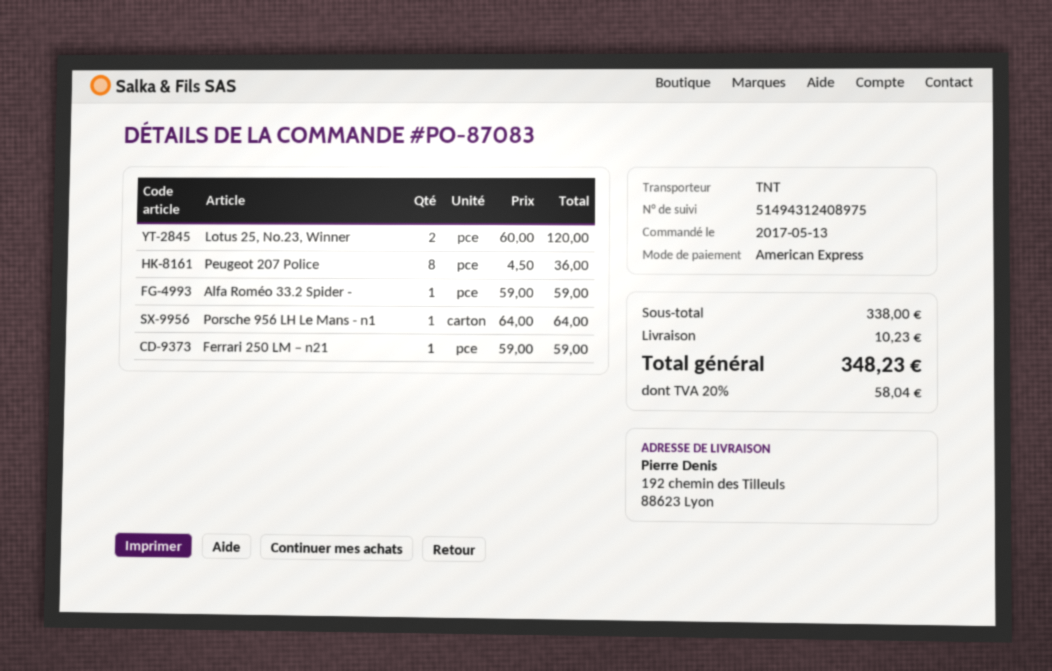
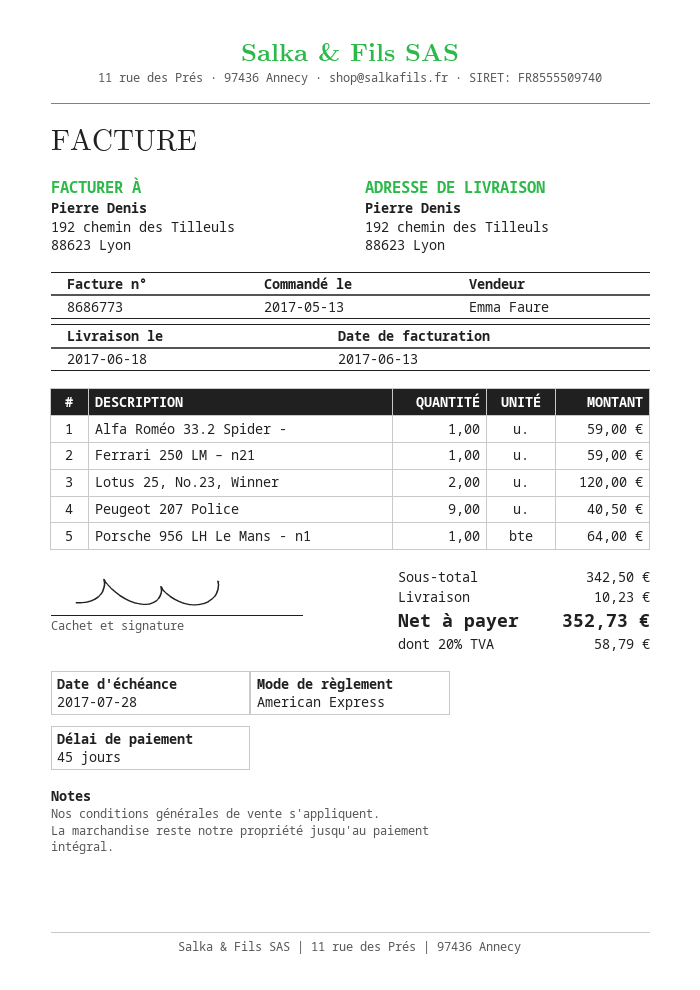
Peugeot 207 Police: 8 for 36.00 -> 9 for 40.50
subtotal: 338.00 -> 342.50
tax: 20% = 58.04 -> 20% = 58.79
total: 348.23 -> 352.73

